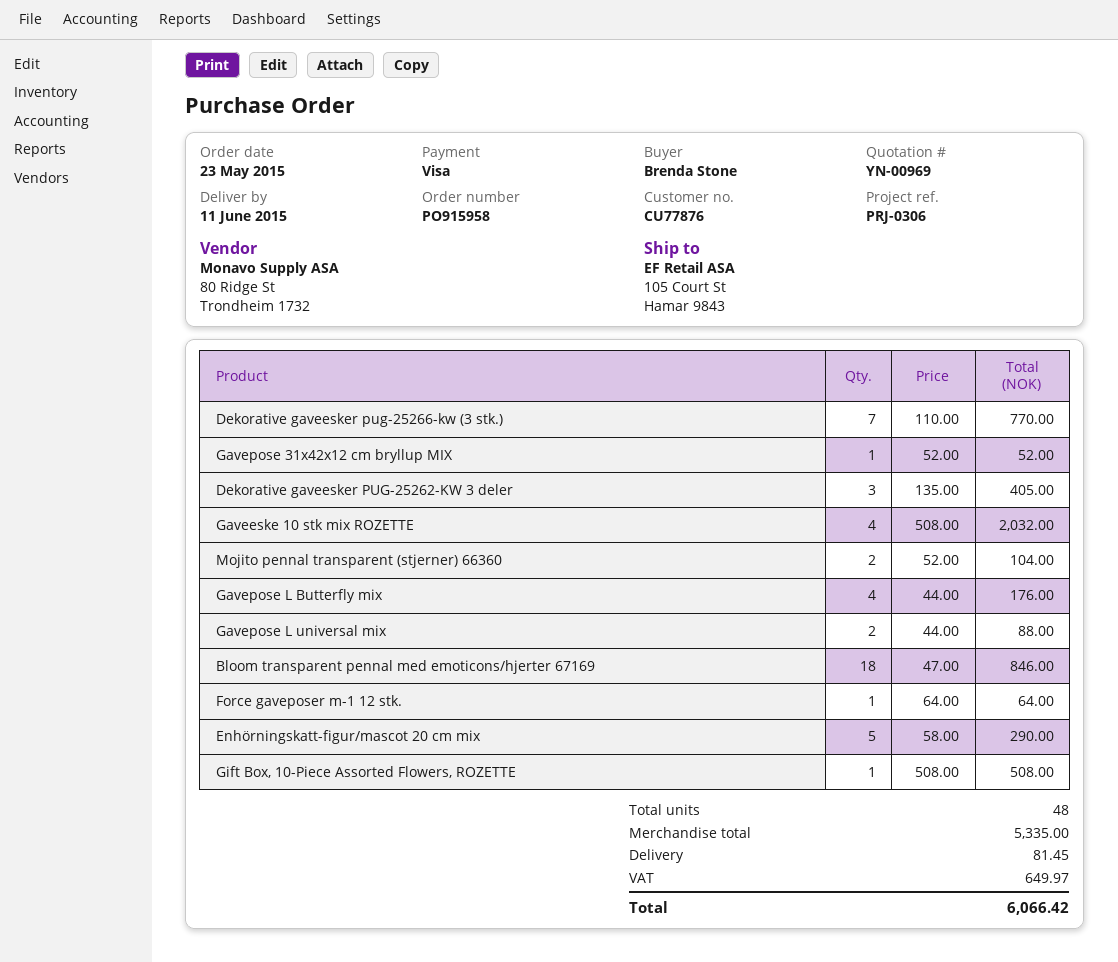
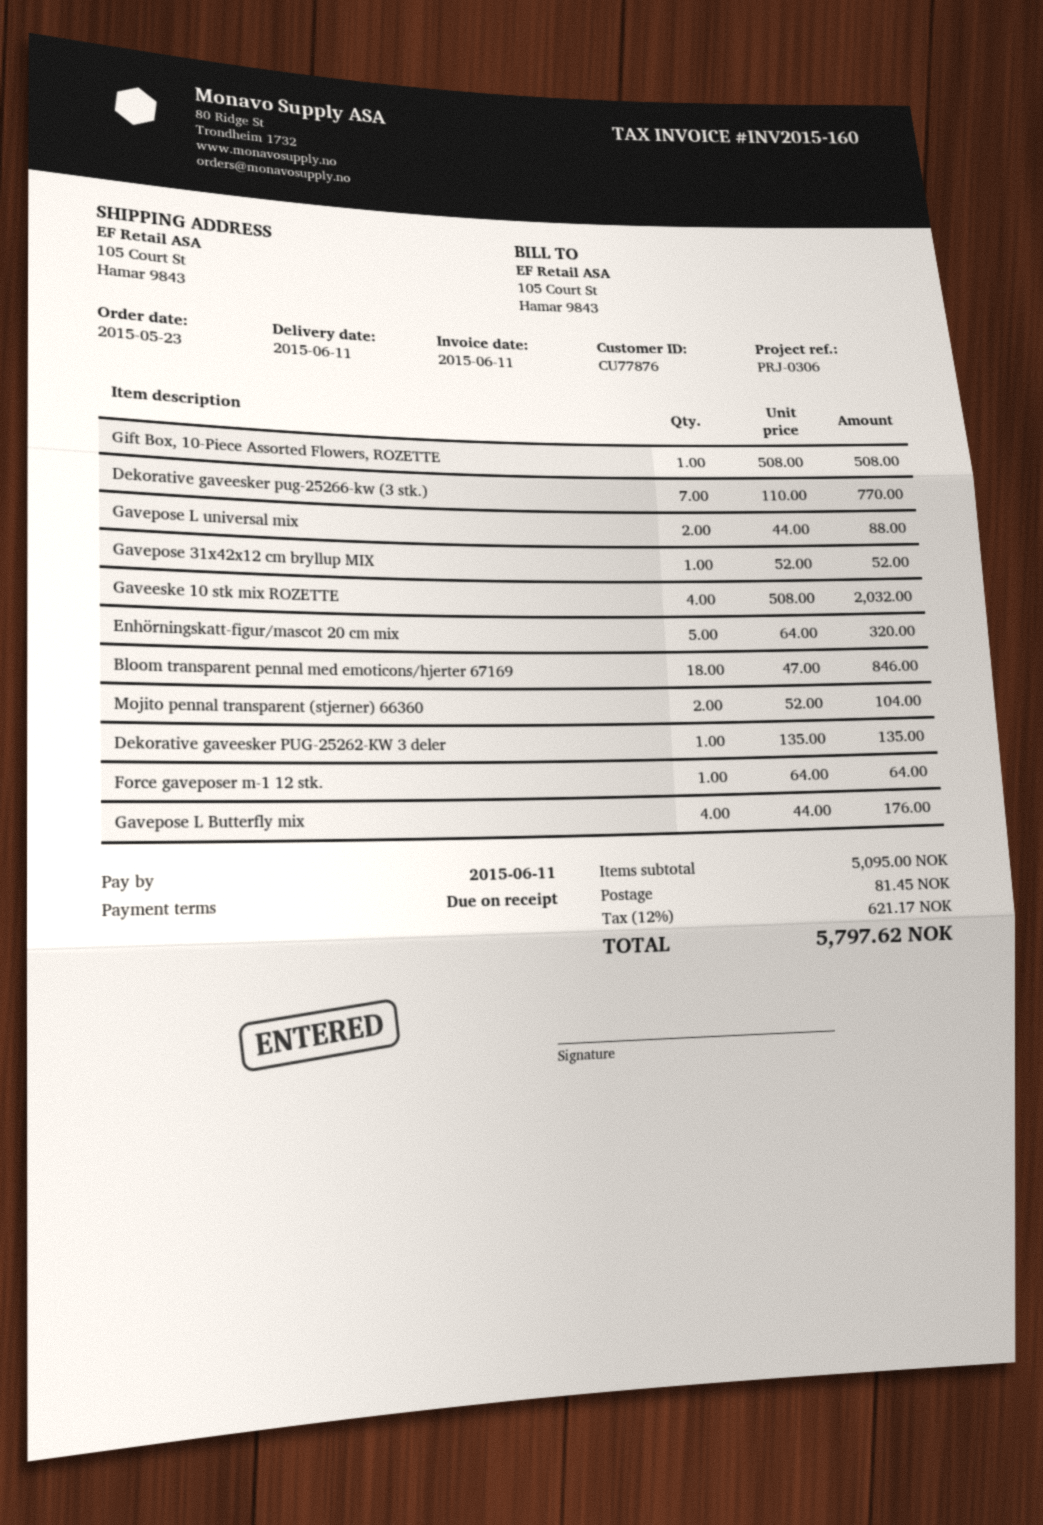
Dekorative gaveesker PUG-25262-KW 3 deler: 3 x 135.00 = 405.00 -> 1 x 135.00 = 135.00
Enhörningskatt-figur/mascot 20 cm mix: 5 x 58.00 = 290.00 -> 5 x 64.00 = 320.00
subtotal: 5335.00 -> 5095.00
tax: 649.97 -> 621.17
total: 6066.42 -> 5797.62

